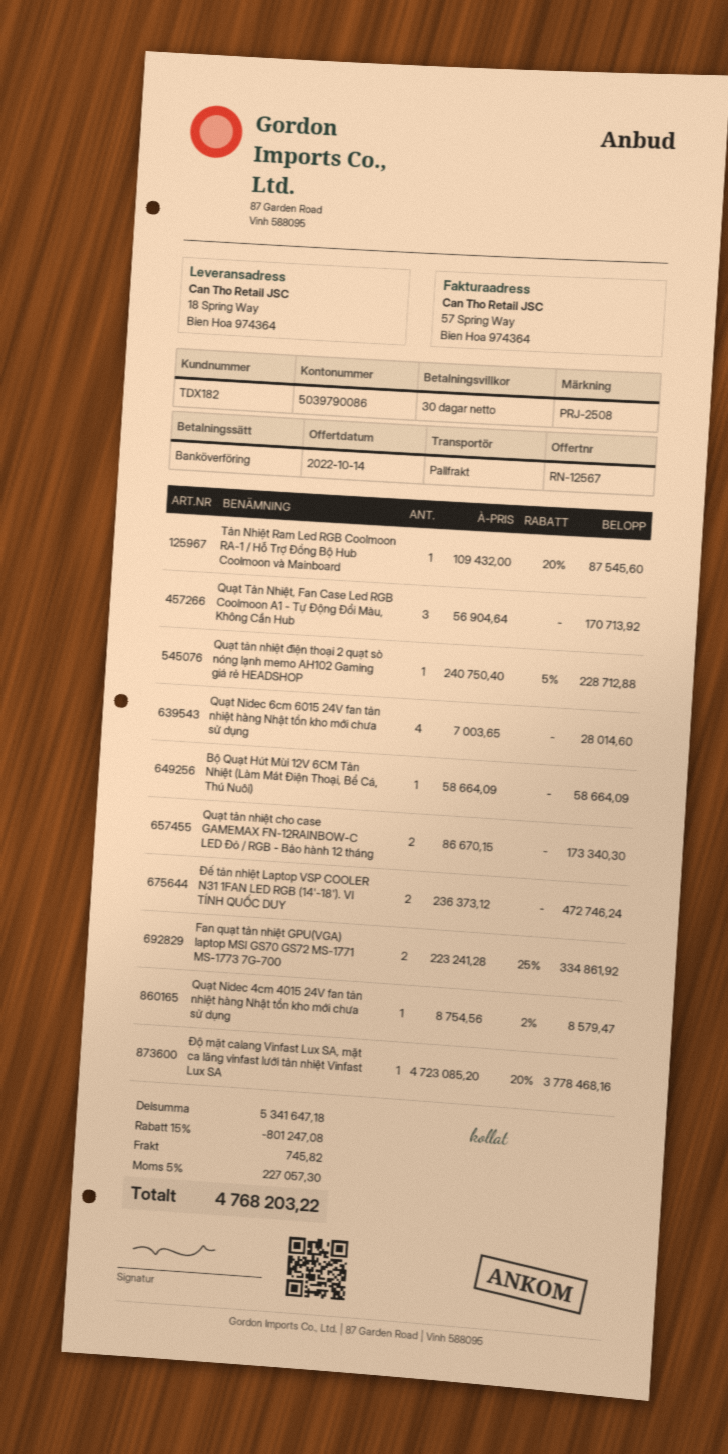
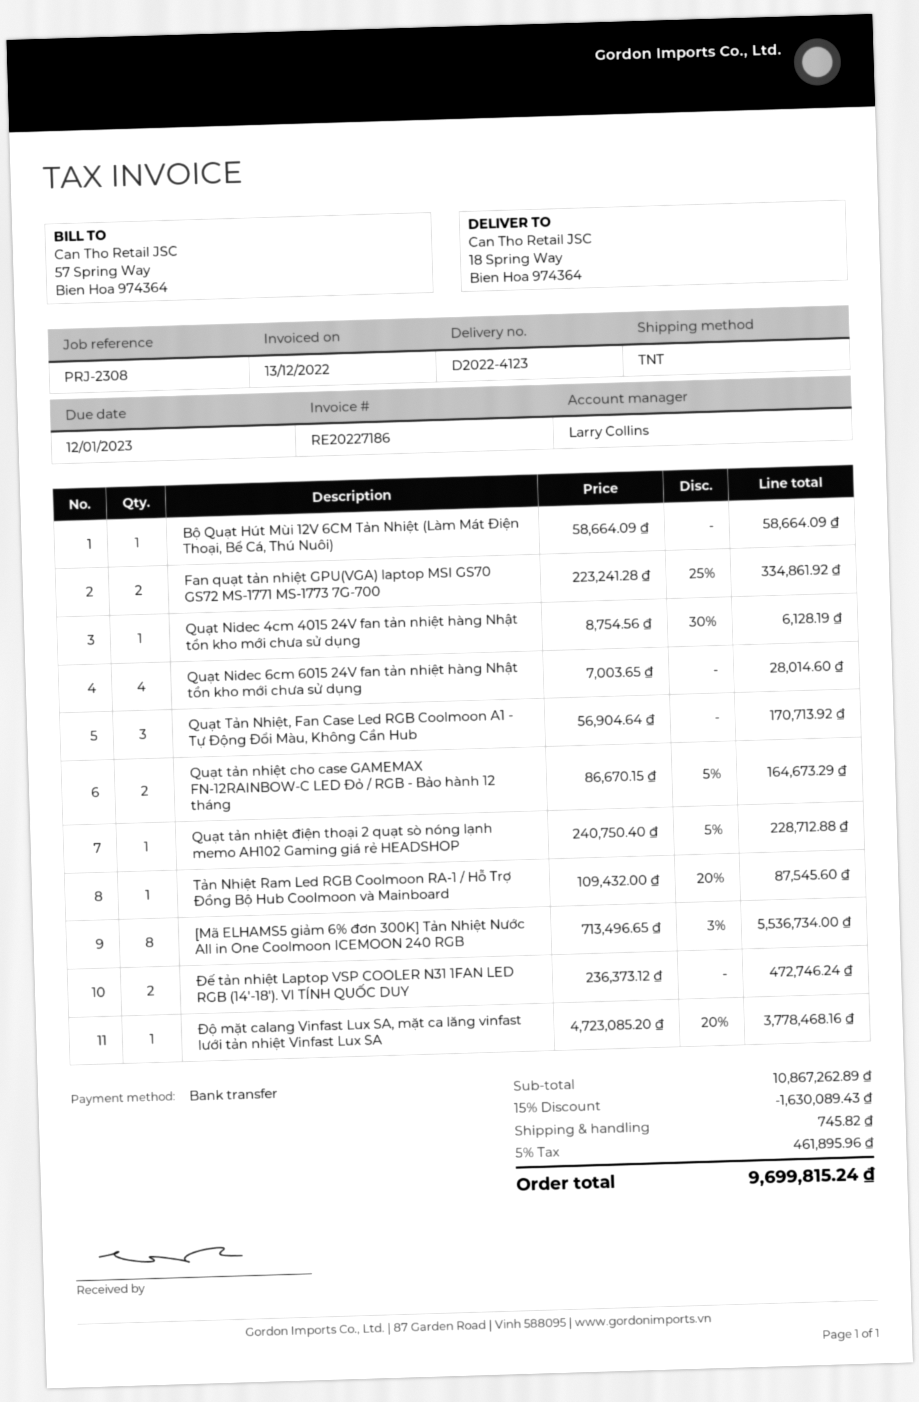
reference: PRJ-2508 -> PRJ-2308
shipping method: pallet freight -> TNT
Quạt tản nhiệt cho case GAMEMAX FN-12RAINBOW-C LED Đỏ / RGB - Bảo hành 12 tháng: 2 x 86670.15 = 173340.30 -> 2 x 86670.15 - 5% = 164673.29
Quạt Nidec 4cm 4015 24V fan tản nhiệt hàng Nhật tồn kho mới chưa sử dụng: 1 x 8754.56 - 2% = 8579.47 -> 1 x 8754.56 - 30% = 6128.19
[Mã ELHAMS5 giảm 6% đơn 300K] Tản Nhiệt Nước All in One Coolmoon ICEMOON 240 RGB: none -> 8 x 713496.65 - 3% = 5536734.00
subtotal: 5341647.18 -> 10867262.89
discount: 15% = 801247.08 -> 15% = 1630089.43
tax: 5% = 227057.30 -> 5% = 461895.96
total: 4768203.22 -> 9699815.24

